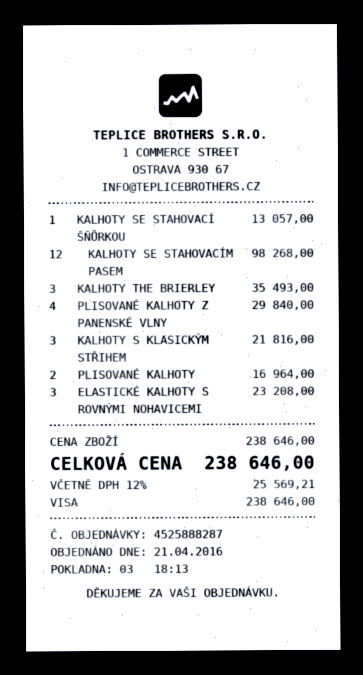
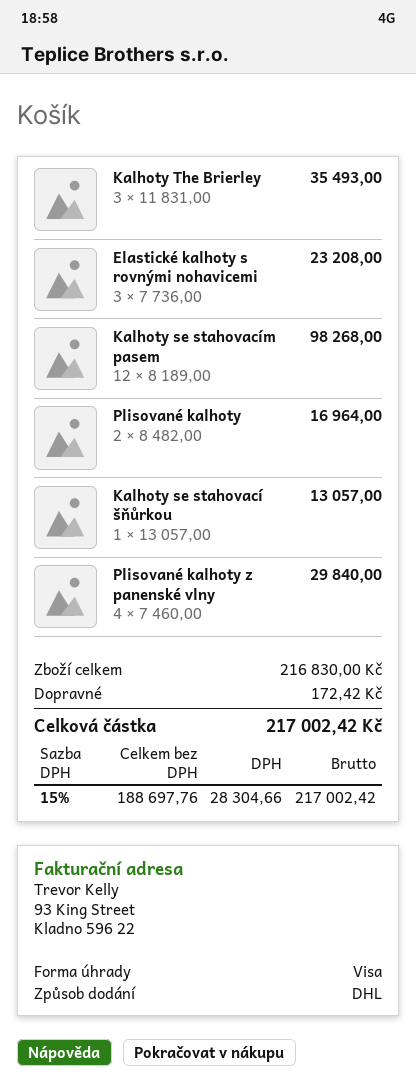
KALHOTY S KLASICKÝM STŘIHEM: 3 for 21816.00 -> none
subtotal: 238646.00 -> 216830.00
shipping: none -> 172.42
tax: 12% = 25569.21 -> 15% = 28304.66
total: 238646.00 -> 217002.42

